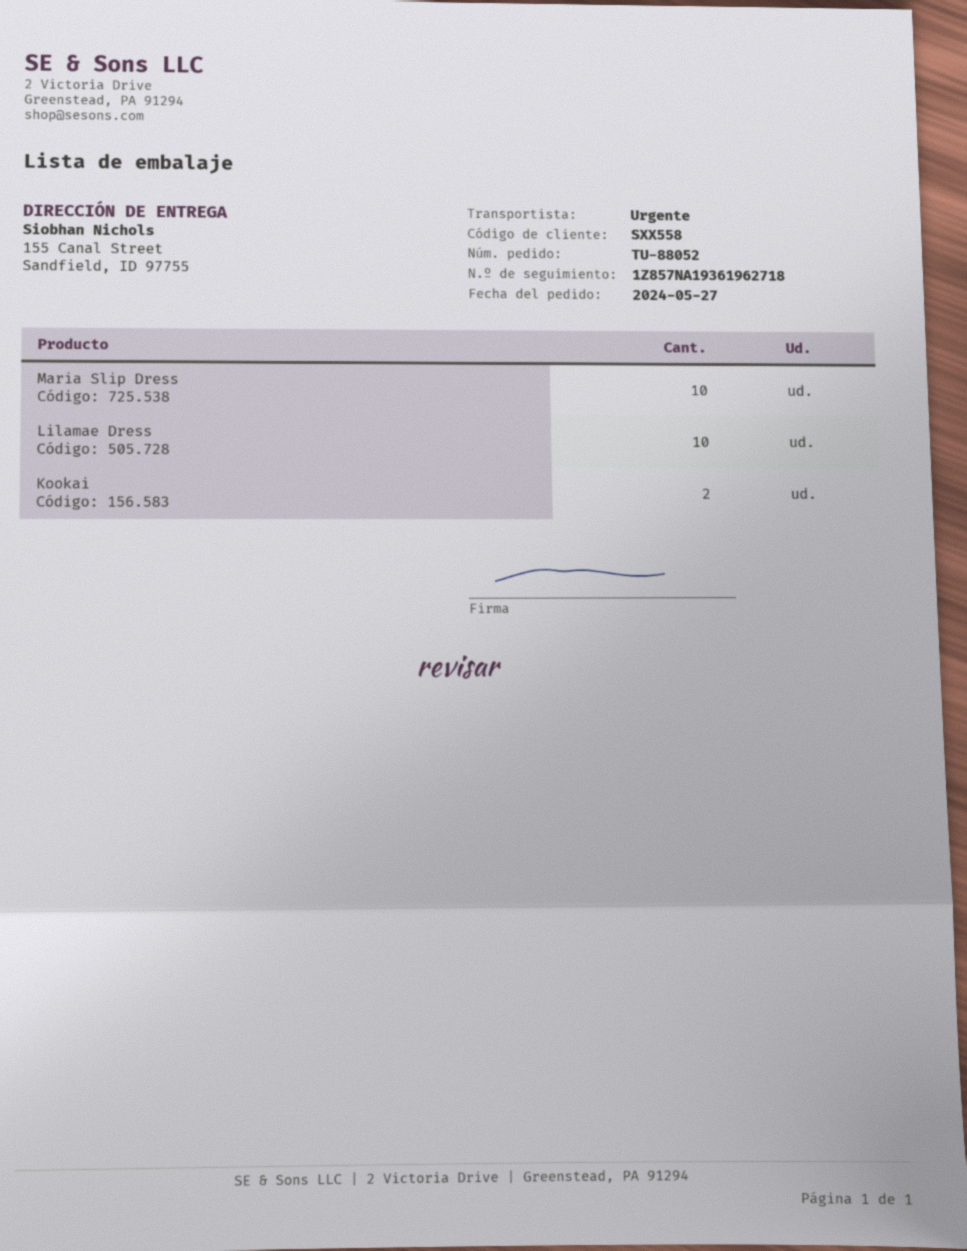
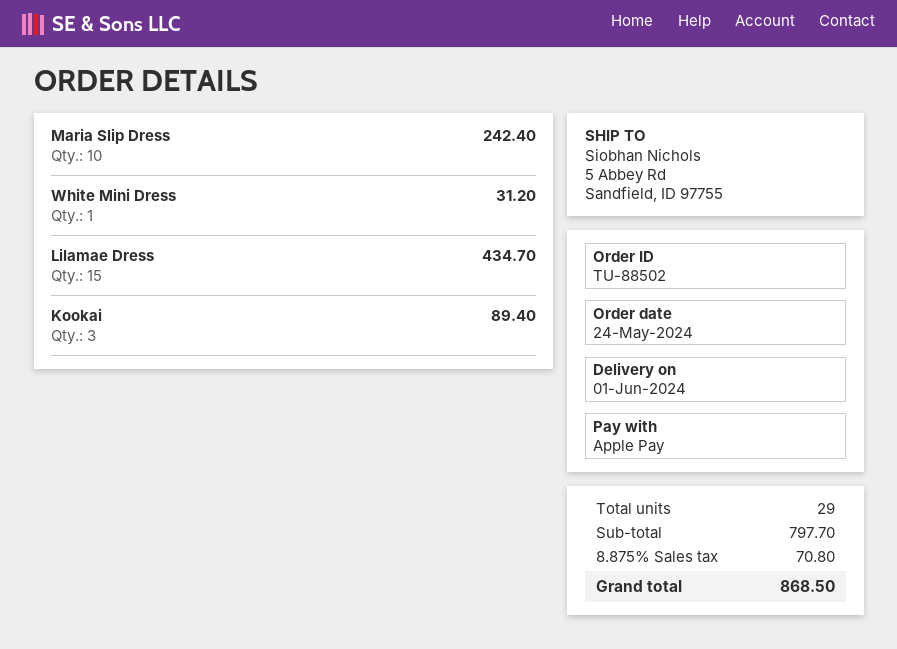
order number: TU-88052 -> TU-88502
order date: 2024-05-27 -> 2024-05-24
ship to: 155 Canal Street, Sandfield, ID 97755 -> 5 Abbey Rd, Sandfield, ID 97755
Lilamae Dress: 10 -> 15
Kookai: 2 -> 3
White Mini Dress: none -> 1

